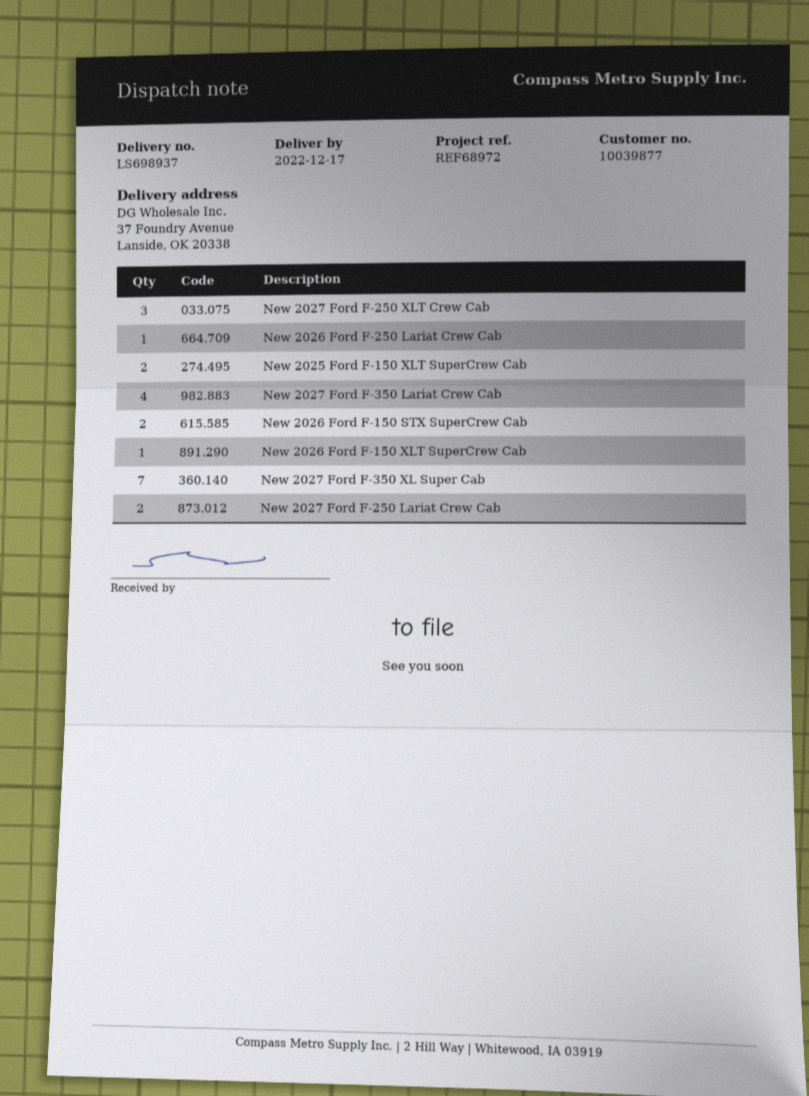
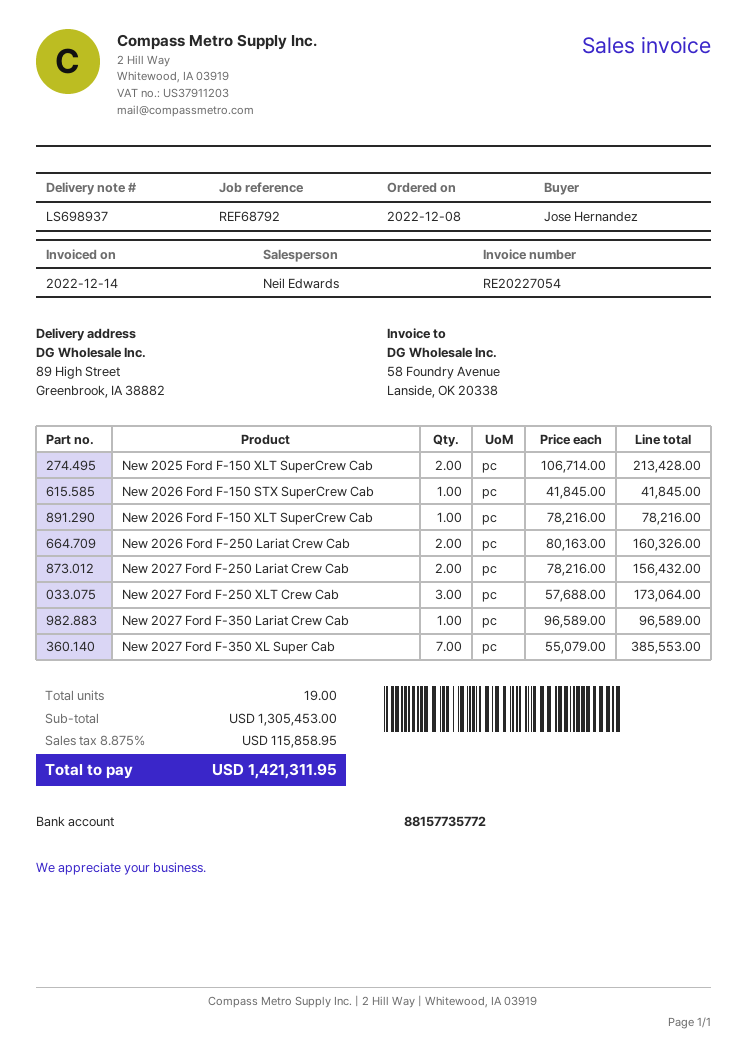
reference: REF68972 -> REF68792
ship to: 37 Foundry Avenue, Lanside, OK 20338 -> 89 High Street, Greenbrook, IA 38882
New 2026 Ford F-250 Lariat Crew Cab: 1 -> 2
New 2027 Ford F-350 Lariat Crew Cab: 4 -> 1
New 2026 Ford F-150 STX SuperCrew Cab: 2 -> 1

